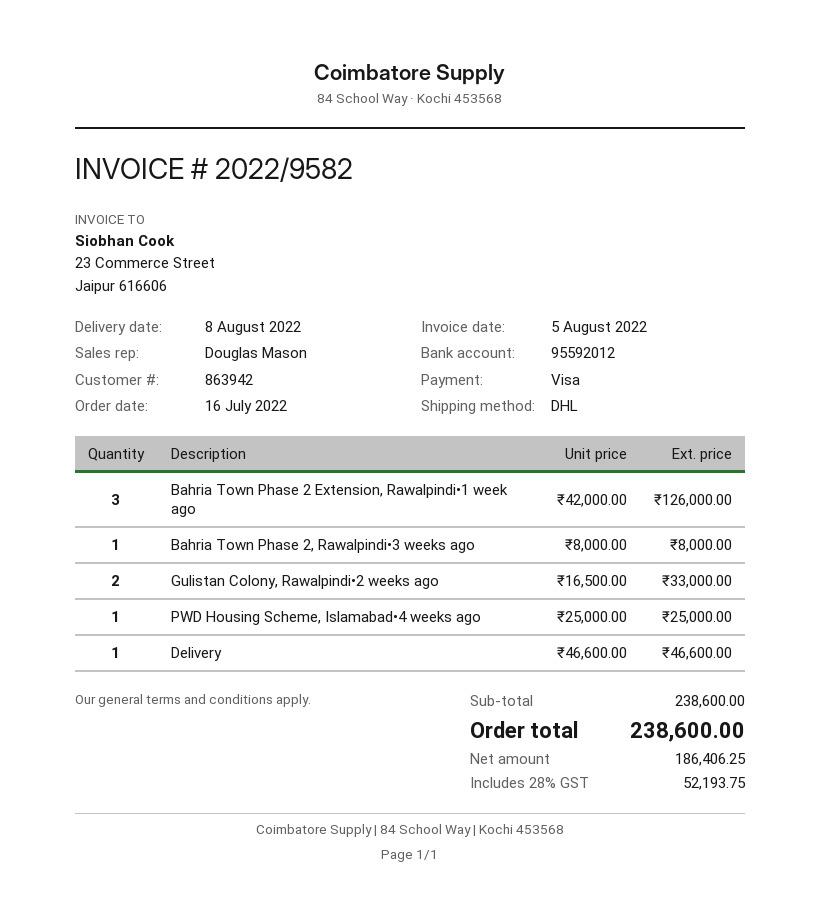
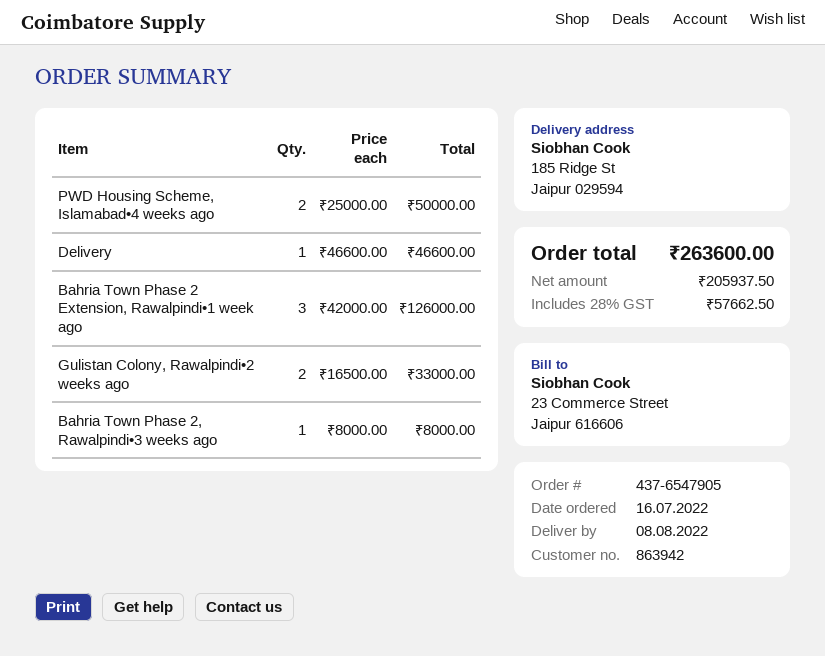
PWD Housing Scheme, Islamabad•4 weeks ago: 1 x 25000.00 = 25000.00 -> 2 x 25000.00 = 50000.00
net: 186406.25 -> 205937.50
tax: 28% = 52193.75 -> 28% = 57662.50
total: 238600.00 -> 263600.00

